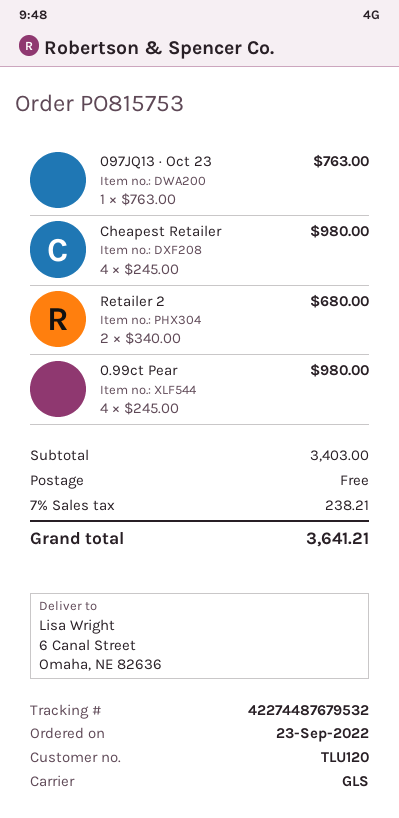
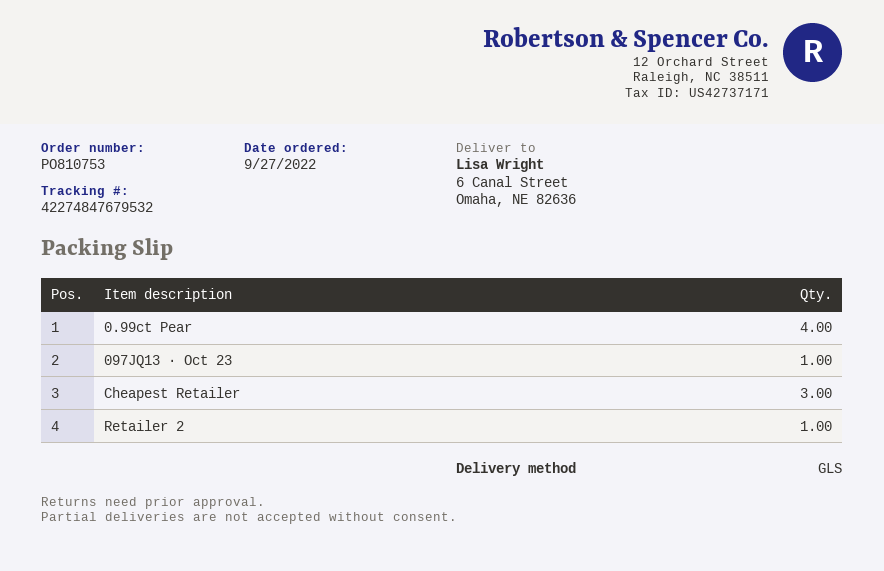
order number: PO815753 -> PO810753
order date: 2022-09-23 -> 2022-09-27
tracking number: 42274487679532 -> 42274847679532
Cheapest Retailer: 4 -> 3
Retailer 2: 2 -> 1

